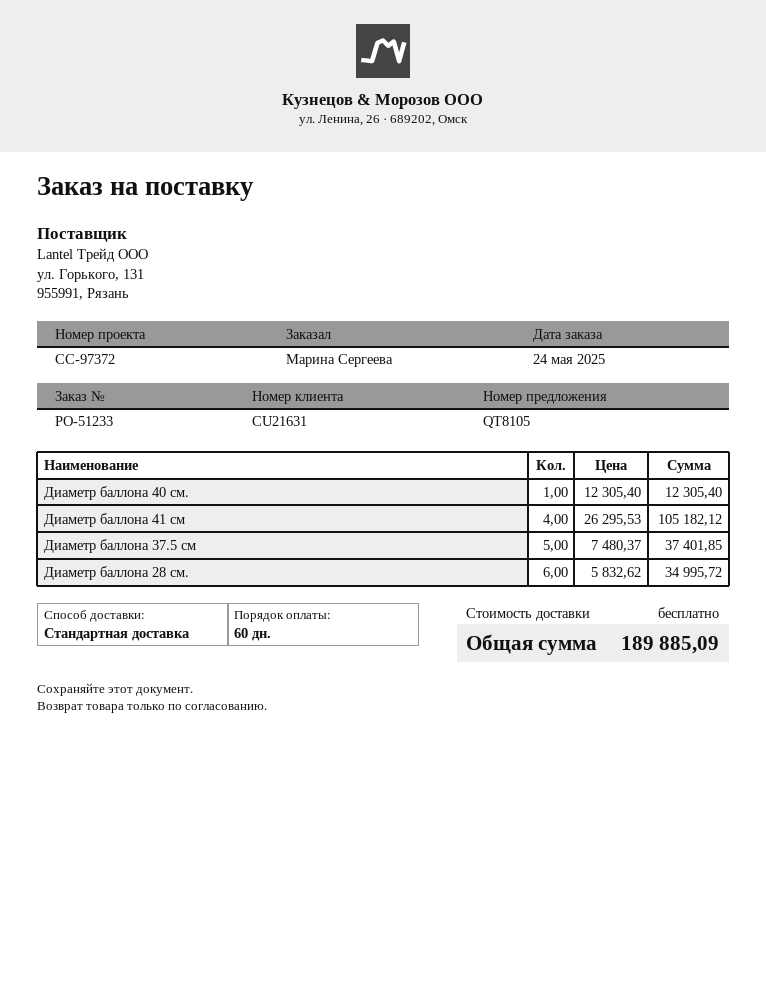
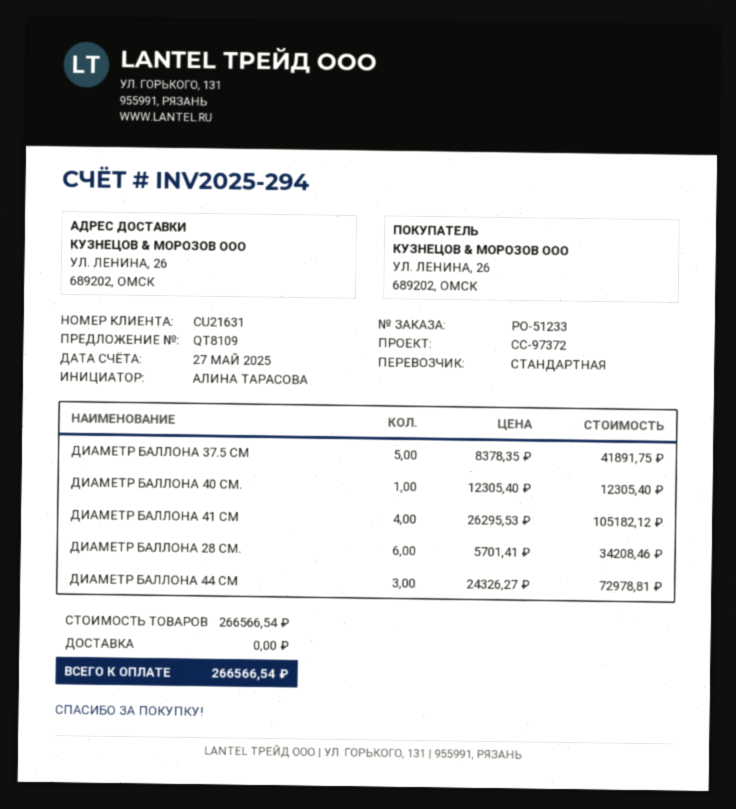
quote number: QT8105 -> QT8109
ordered by: Марина Сергеева -> АЛИНА ТАРАСОВА
Диаметр баллона 37.5 см: 5 x 7480.37 = 37401.85 -> 5 x 8378.35 = 41891.75
Диаметр баллона 28 см.: 6 x 5832.62 = 34995.72 -> 6 x 5701.41 = 34208.46
ДИАМЕТР БАЛЛОНА 44 СМ: none -> 3 x 24326.27 = 72978.81
total: 189885.09 -> 266566.54

